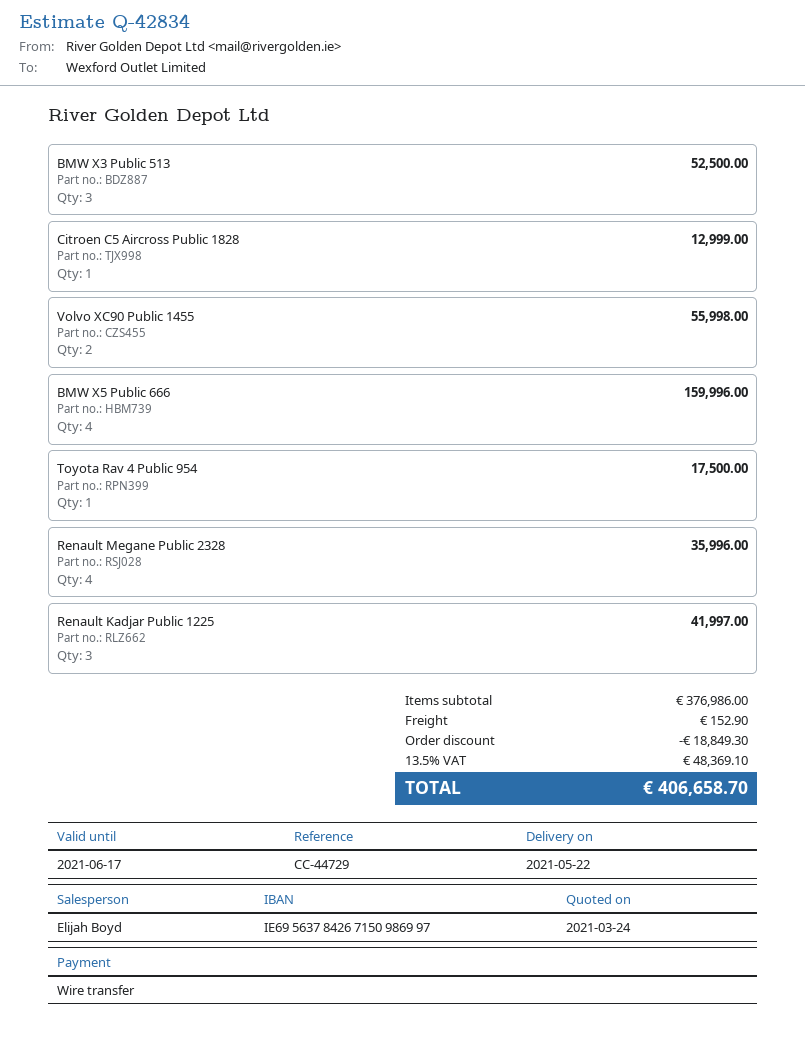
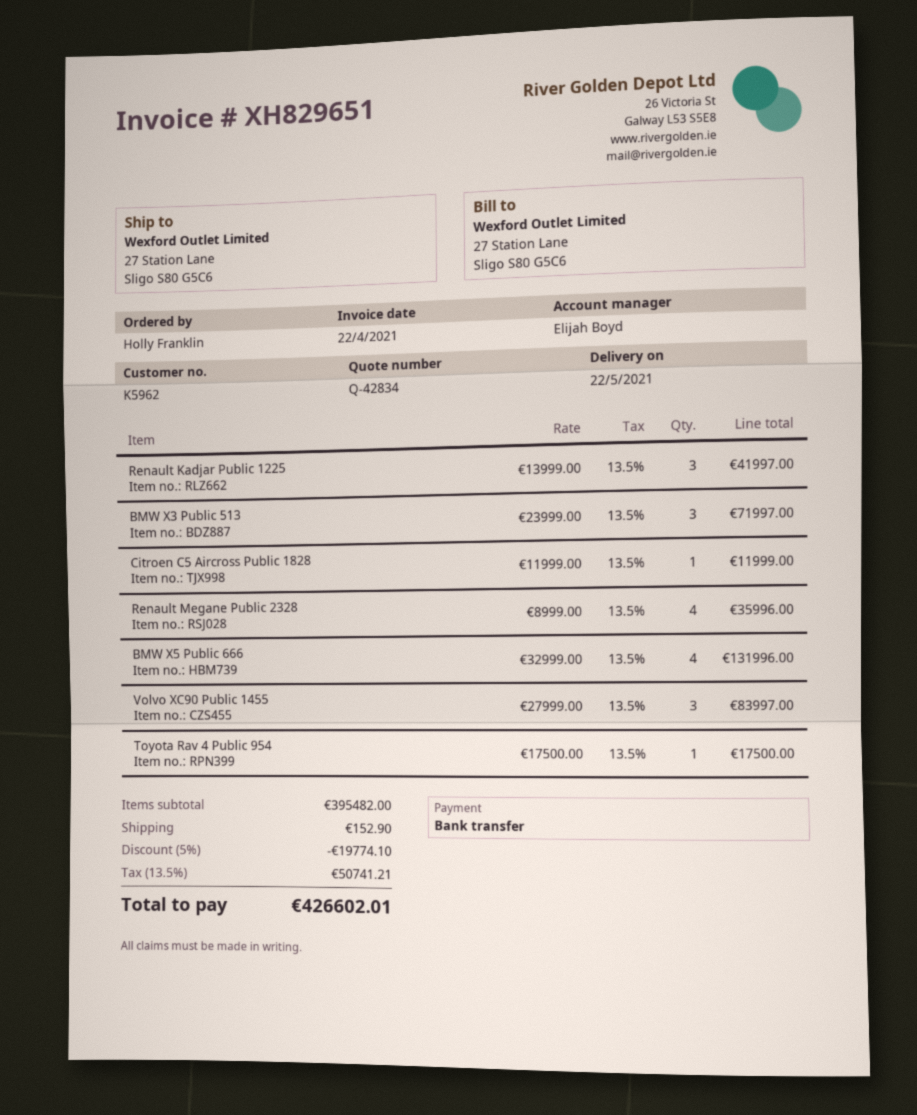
BMW X3 Public 513: 3 for 52500.00 -> 3 for 71997.00
Citroen C5 Aircross Public 1828: 1 for 12999.00 -> 1 for 11999.00
Volvo XC90 Public 1455: 2 for 55998.00 -> 3 for 83997.00
BMW X5 Public 666: 4 for 159996.00 -> 4 for 131996.00
subtotal: 376986.00 -> 395482.00
discount: 18849.30 -> 19774.10
tax: 13.5% = 48369.10 -> 13.5% = 50741.21
total: 406658.70 -> 426602.01

